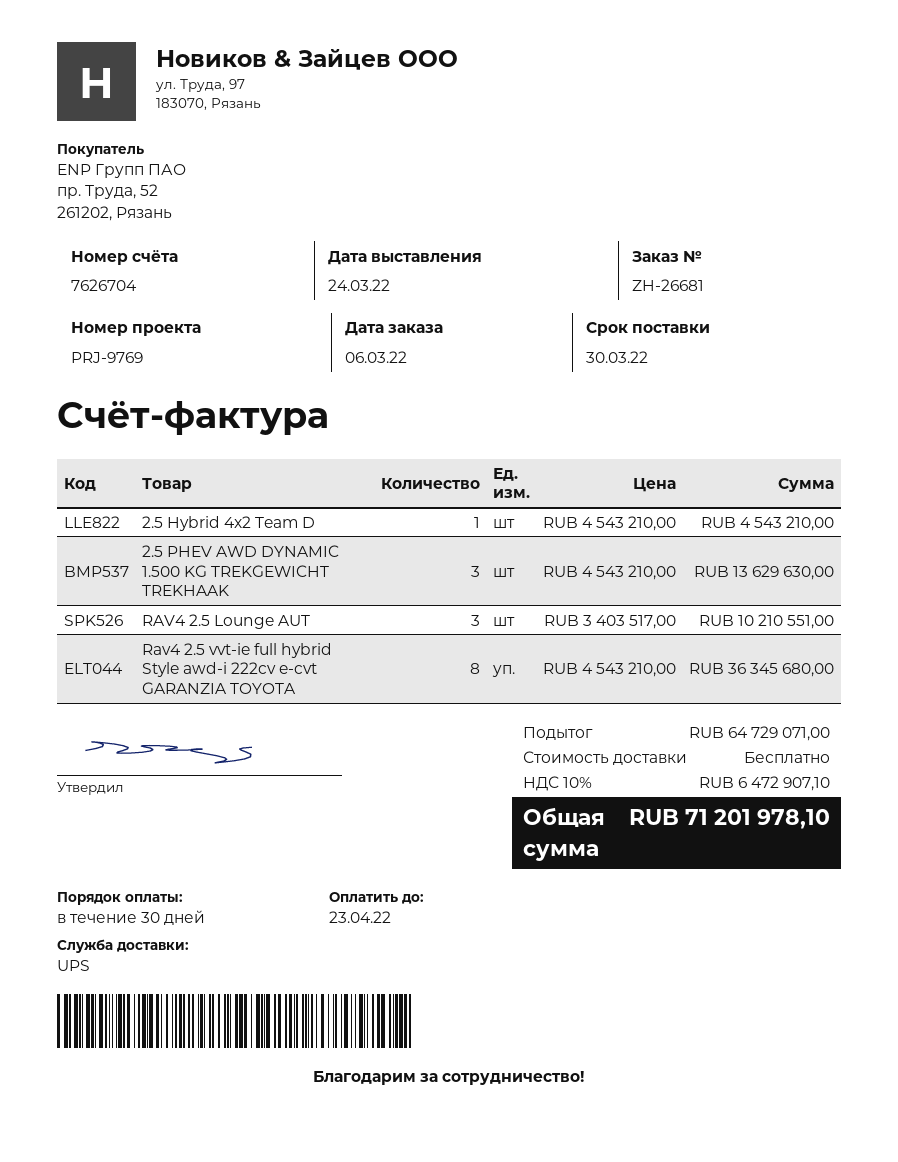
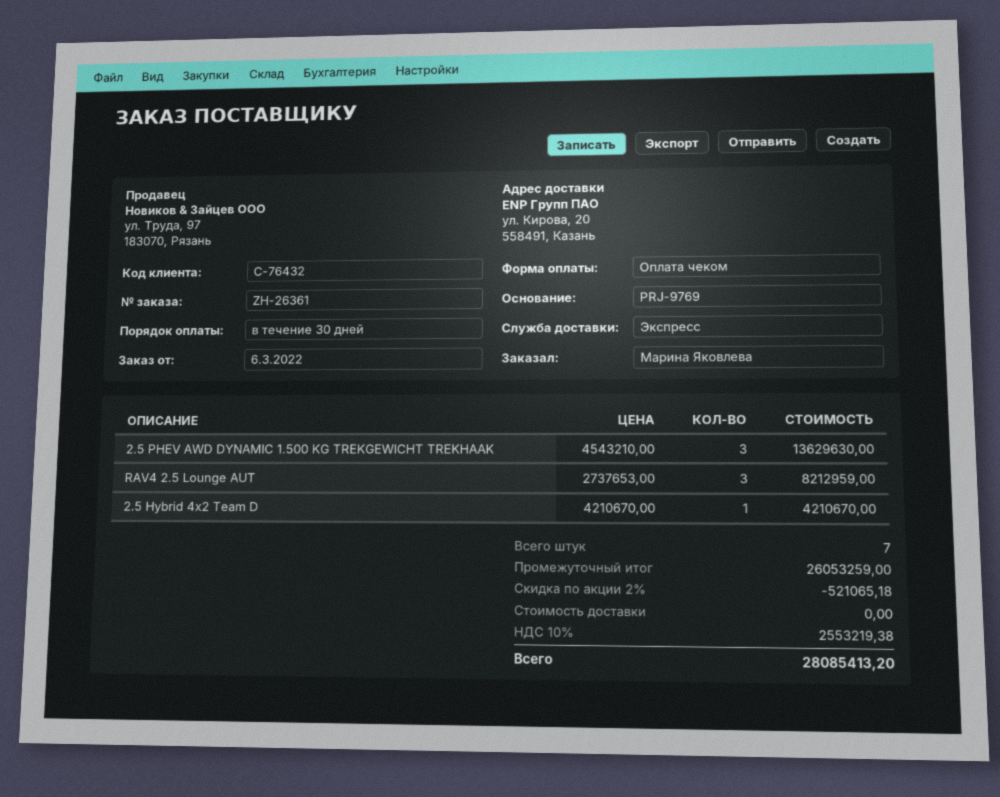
order number: ZH-26681 -> ZH-26361
shipping method: UPS -> express
2.5 Hybrid 4x2 Team D: 1 x 4543210.00 = 4543210.00 -> 1 x 4210670.00 = 4210670.00
RAV4 2.5 Lounge AUT: 3 x 3403517.00 = 10210551.00 -> 3 x 2737653.00 = 8212959.00
Rav4 2.5 vvt-ie full hybrid Style awd-i 222cv e-cvt GARANZIA TOYOTA: 8 x 4543210.00 = 36345680.00 -> none
subtotal: 64729071.00 -> 26053259.00
discount: none -> 2% = 521065.18
tax: 10% = 6472907.10 -> 10% = 2553219.38
total: 71201978.10 -> 28085413.20

